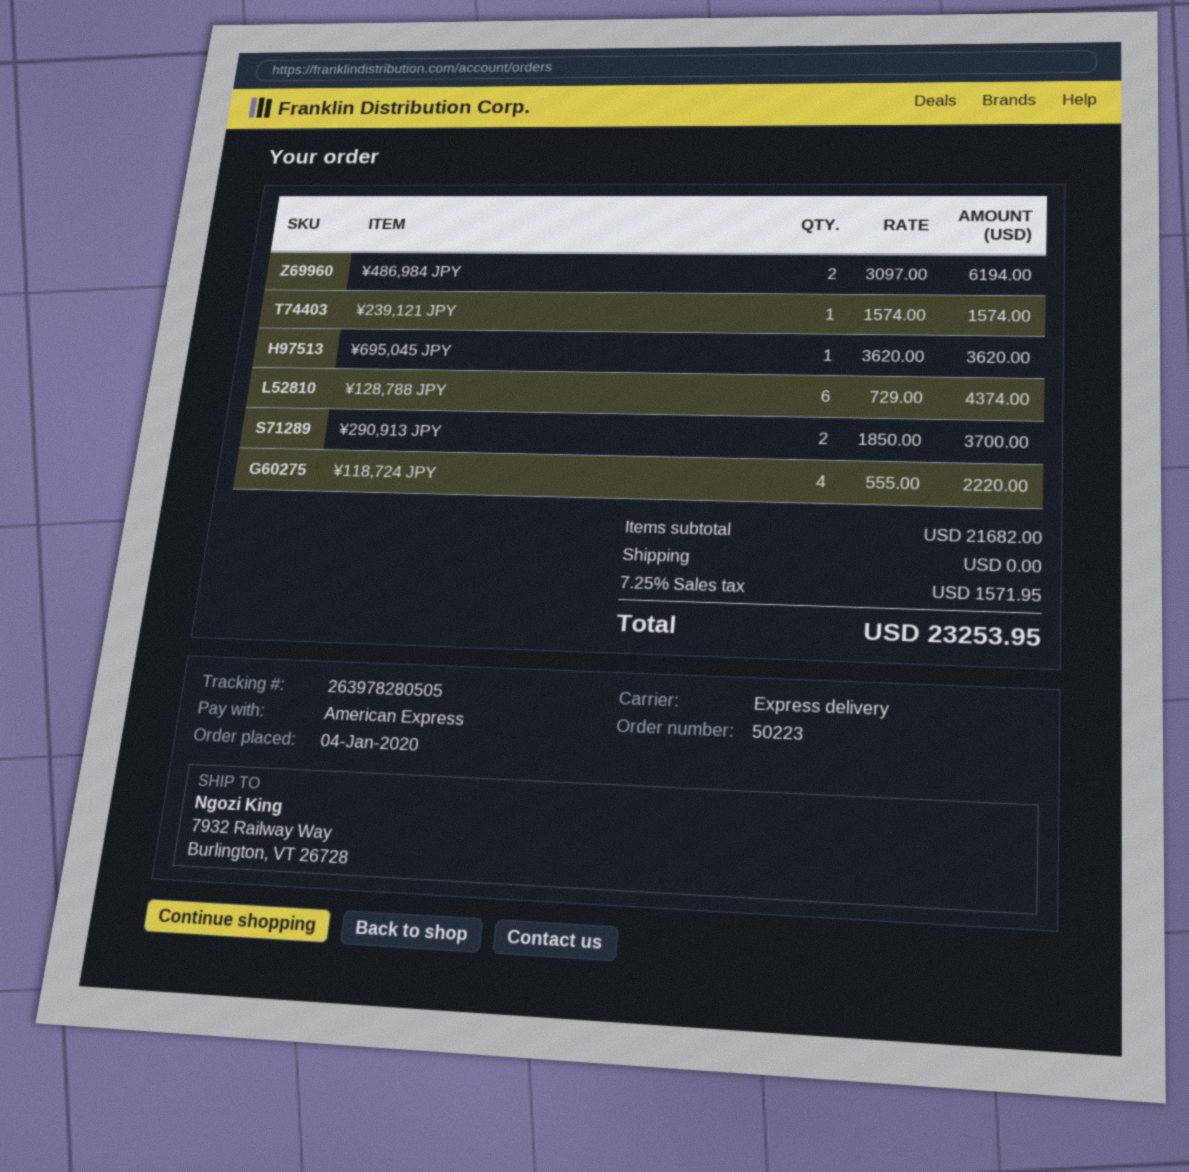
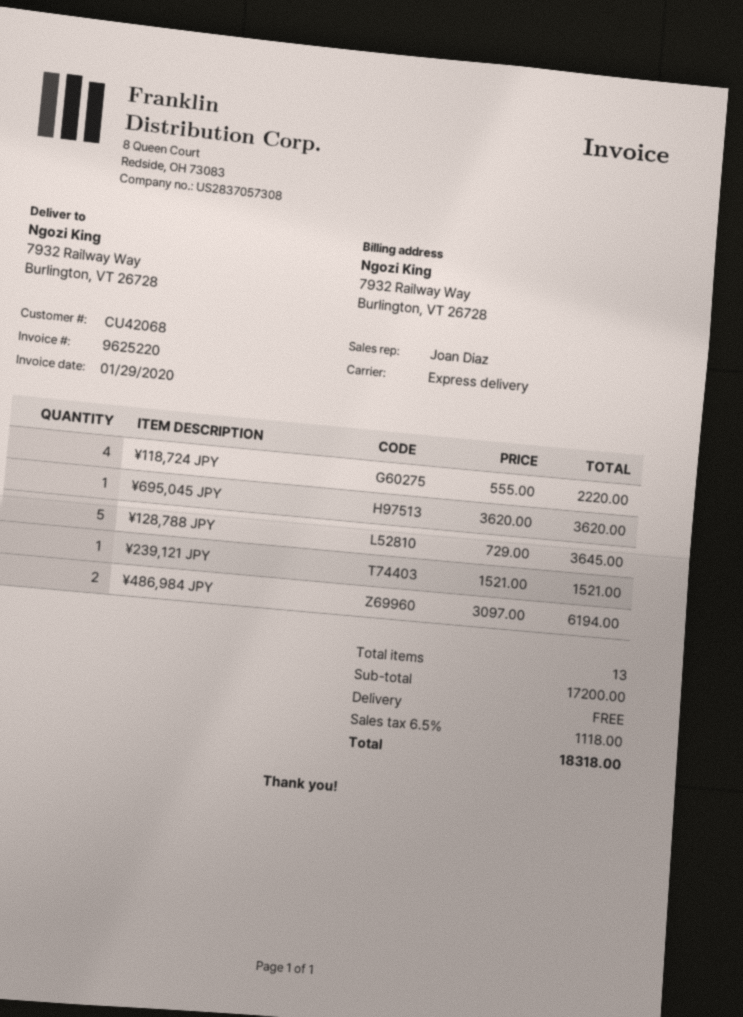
¥239,121 JPY: 1 x 1574.00 = 1574.00 -> 1 x 1521.00 = 1521.00
¥128,788 JPY: 6 x 729.00 = 4374.00 -> 5 x 729.00 = 3645.00
¥290,913 JPY: 2 x 1850.00 = 3700.00 -> none
subtotal: 21682.00 -> 17200.00
tax: 7.25% = 1571.95 -> 6.5% = 1118.00
total: 23253.95 -> 18318.00

